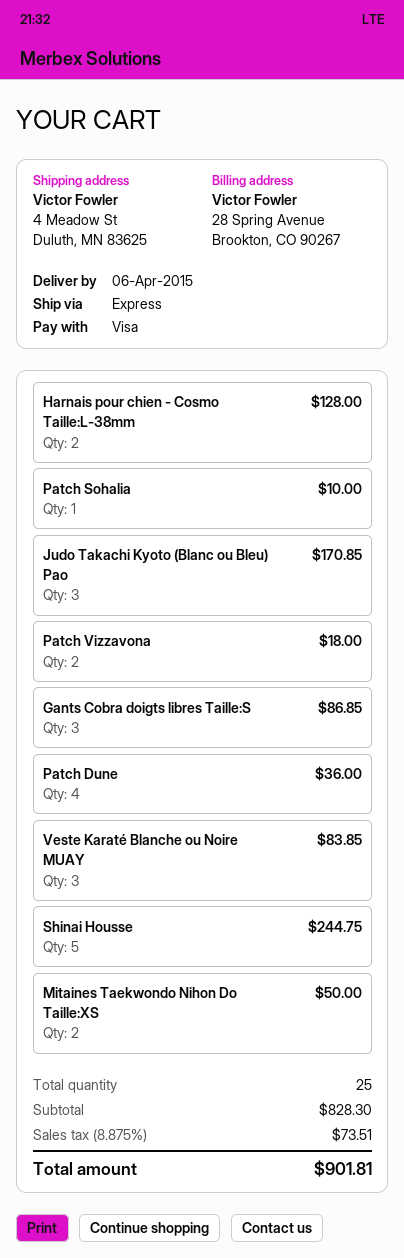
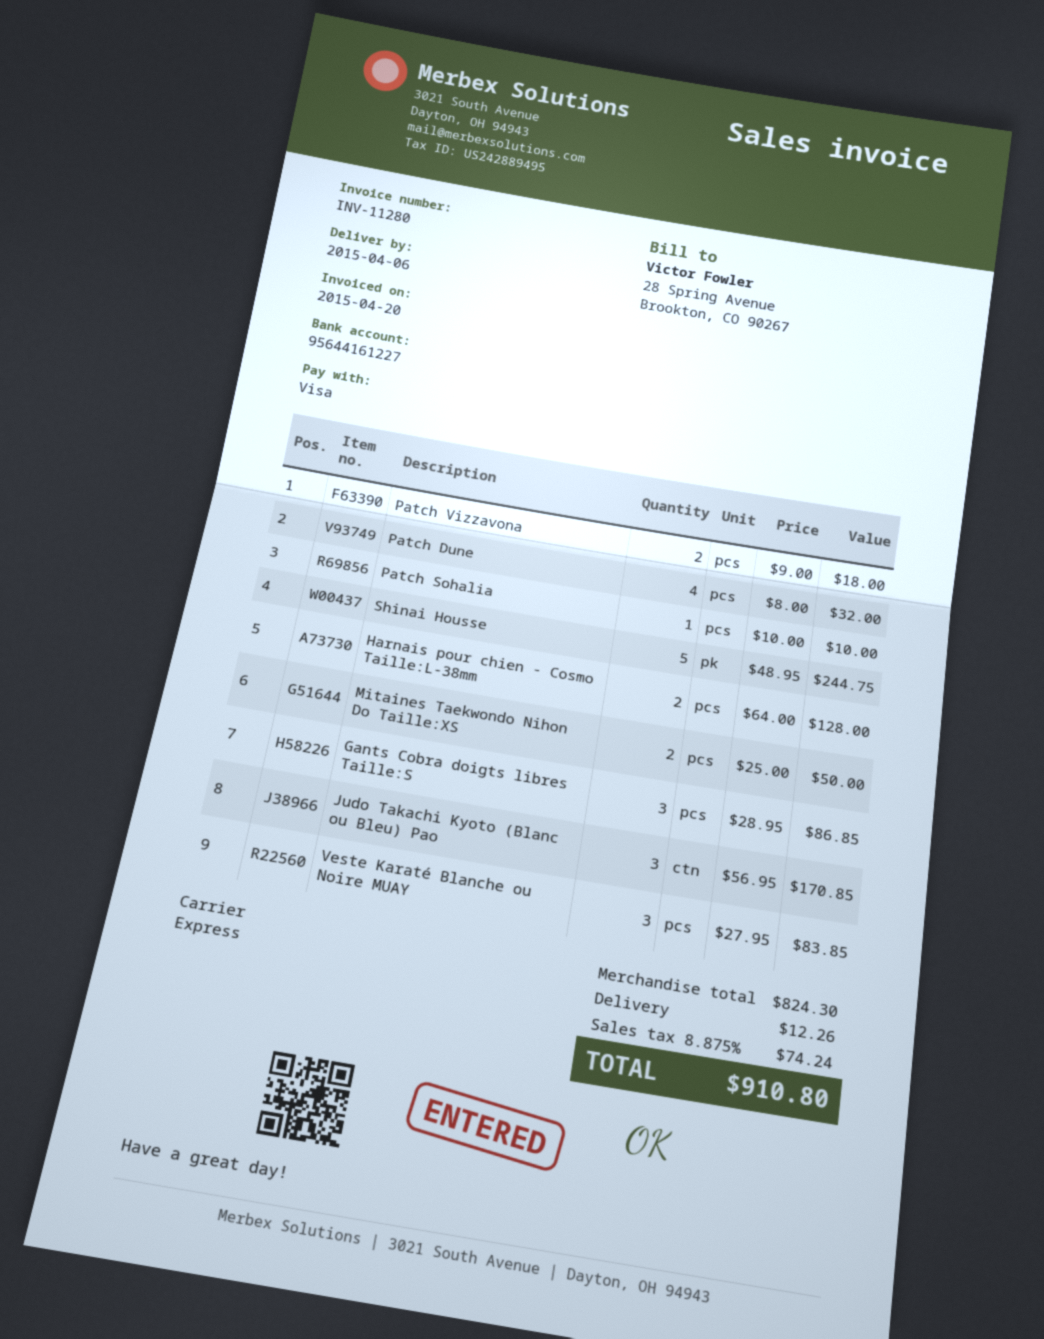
Patch Dune: 4 for 36.00 -> 4 for 32.00
subtotal: 828.30 -> 824.30
shipping: none -> 12.26
tax: 8.875% = 73.51 -> 8.875% = 74.24
total: 901.81 -> 910.80

